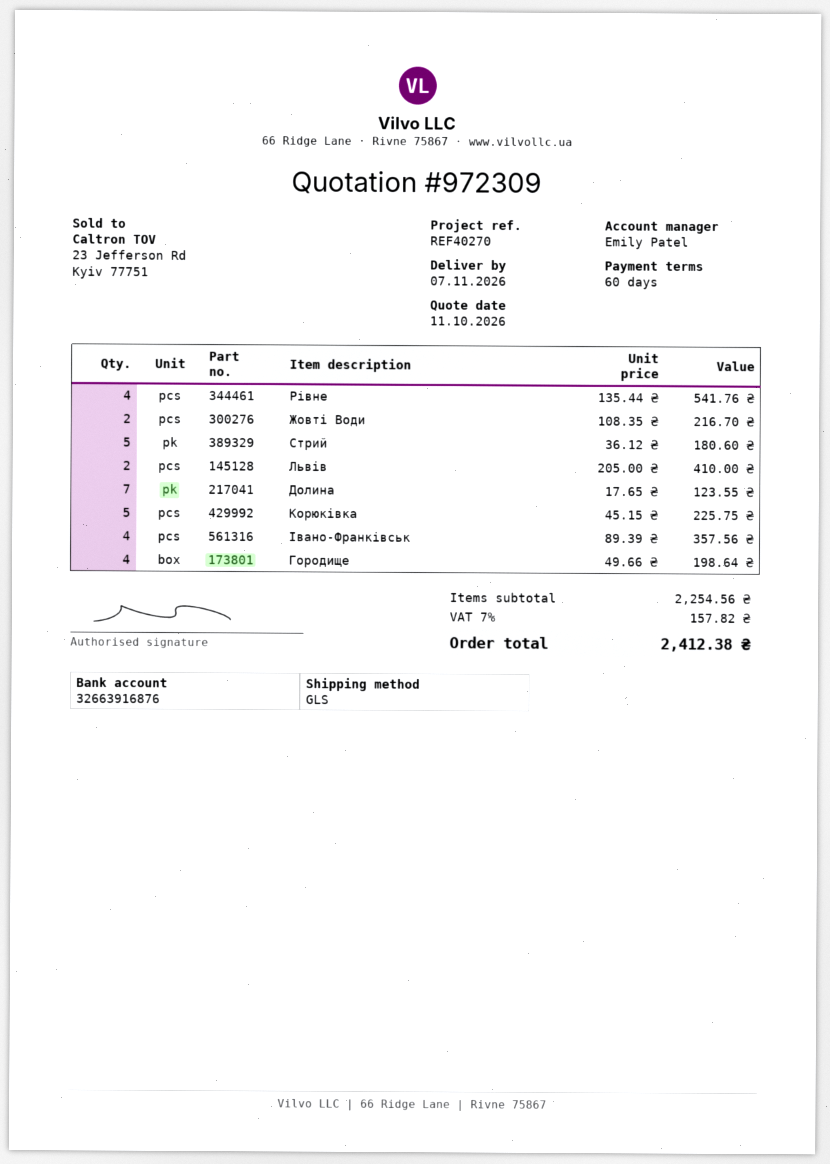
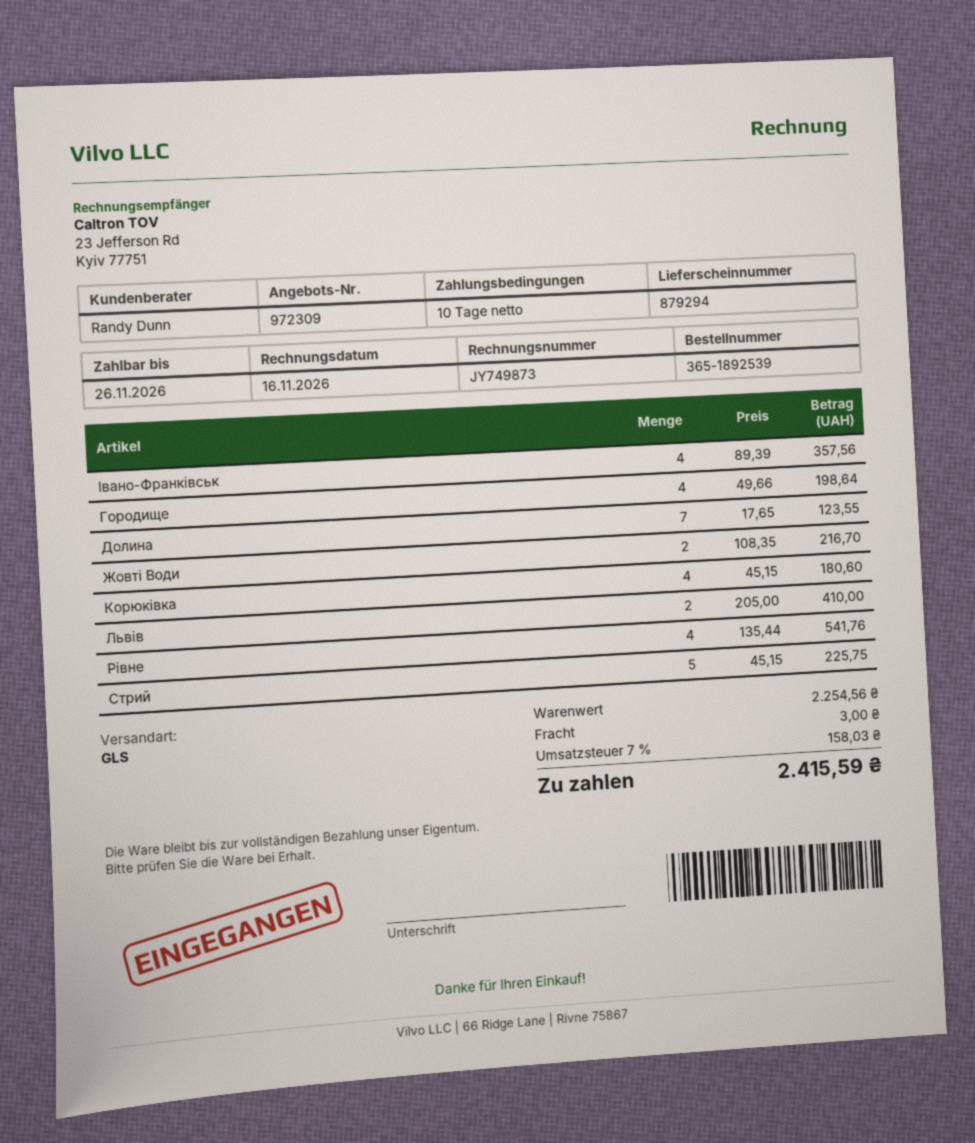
payment terms: 60 days -> 10 days
sales rep: Emily Patel -> Randy Dunn
Стрий: 5 x 36.12 = 180.60 -> 5 x 45.15 = 225.75
Корюківка: 5 x 45.15 = 225.75 -> 4 x 45.15 = 180.60
shipping: none -> 3.00
tax: 7% = 157.82 -> 7% = 158.03
total: 2412.38 -> 2415.59

